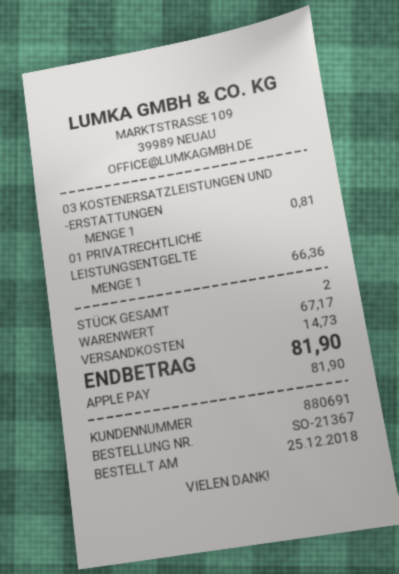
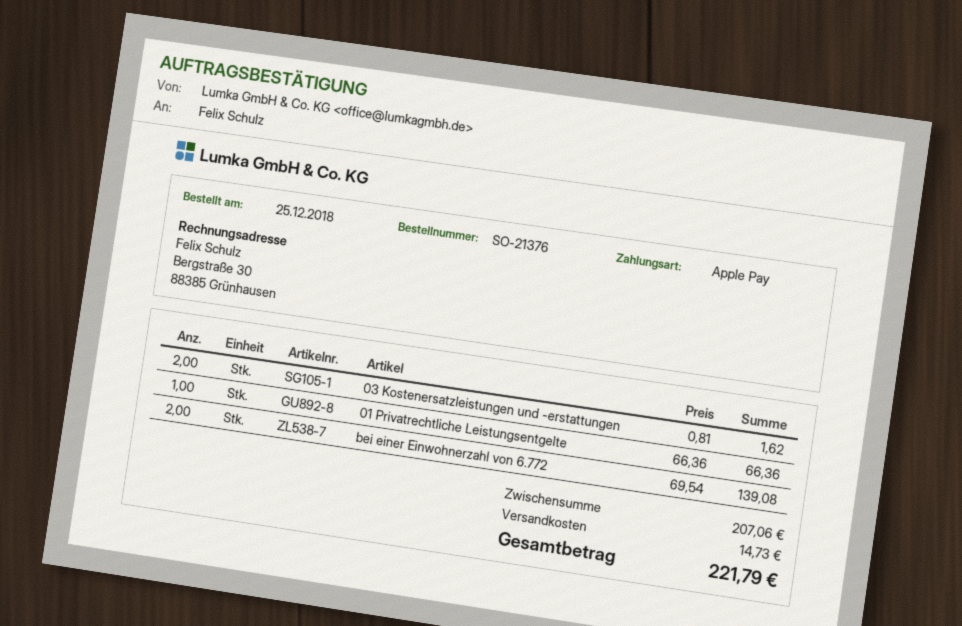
order number: SO-21367 -> SO-21376
03 KOSTENERSATZLEISTUNGEN UND -ERSTATTUNGEN: 1 for 0.81 -> 2 for 1.62
bei einer Einwohnerzahl von 6.772: none -> 2 for 139.08
subtotal: 67.17 -> 207.06
total: 81.90 -> 221.79

